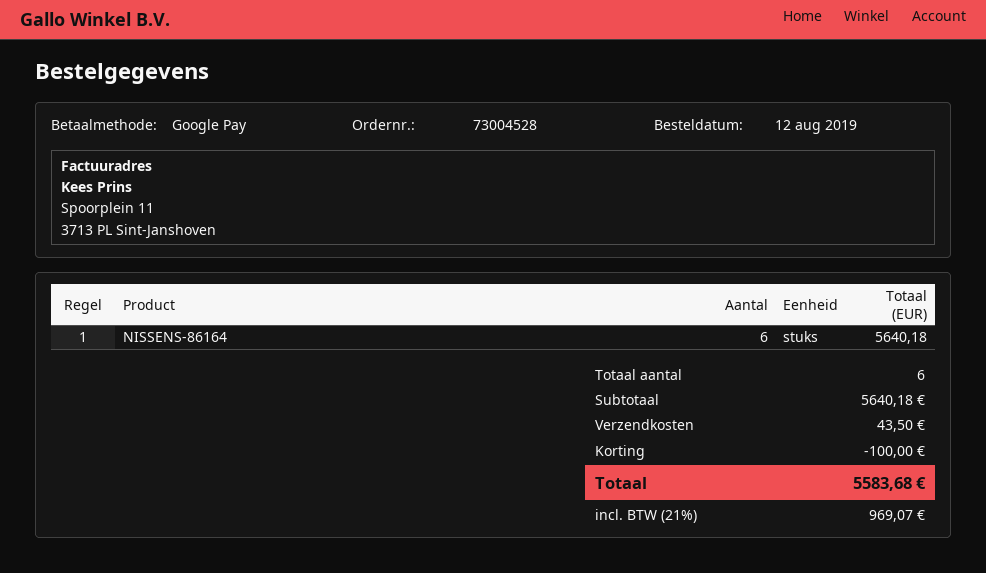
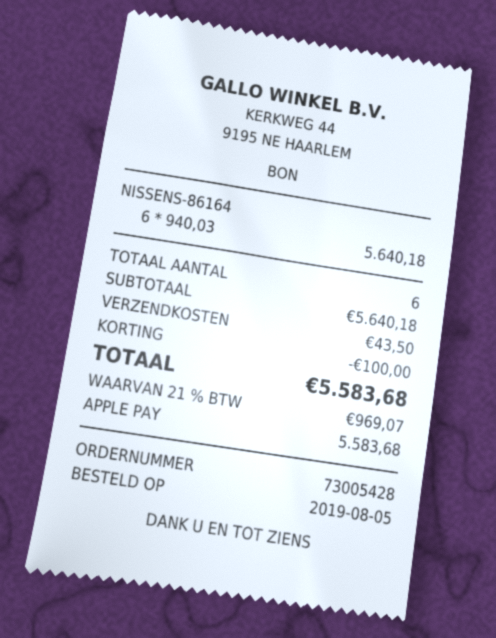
order number: 73004528 -> 73005428
order date: 2019-08-12 -> 2019-08-05
payment method: Google Pay -> Apple Pay

